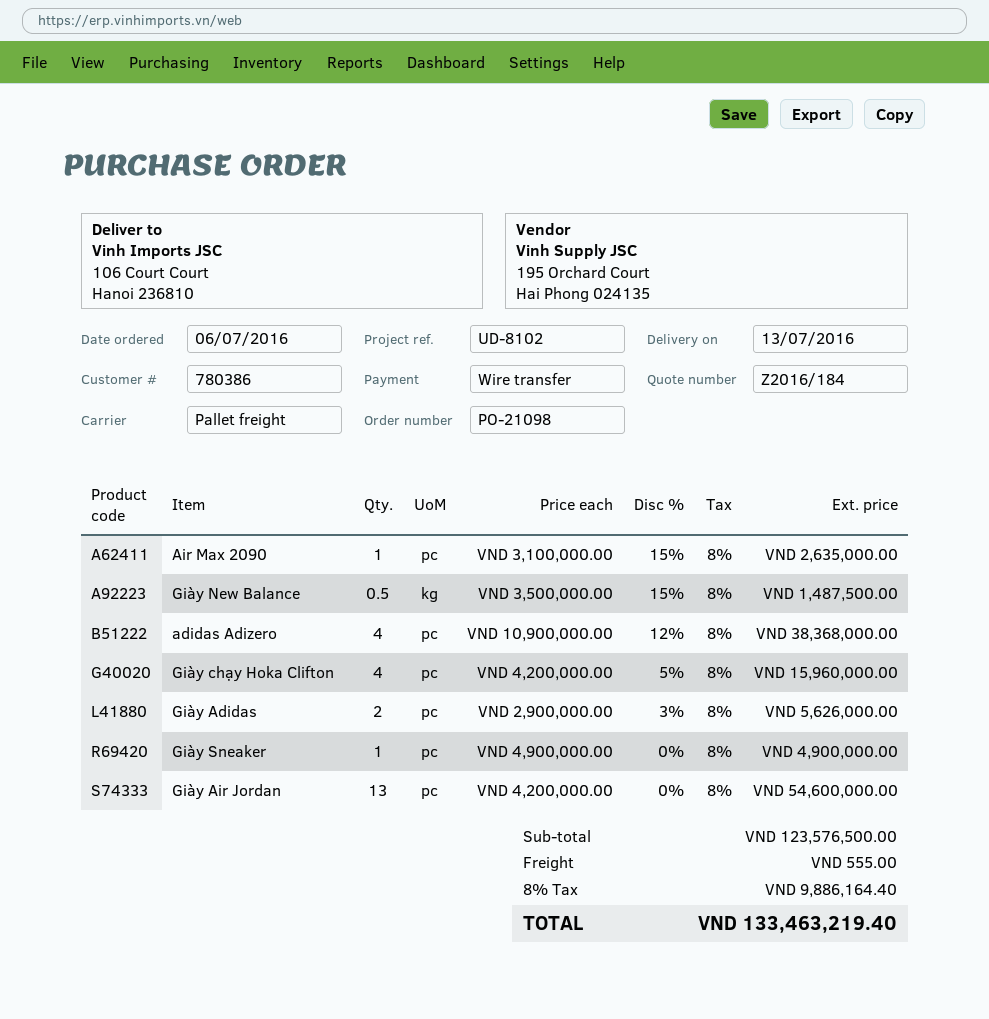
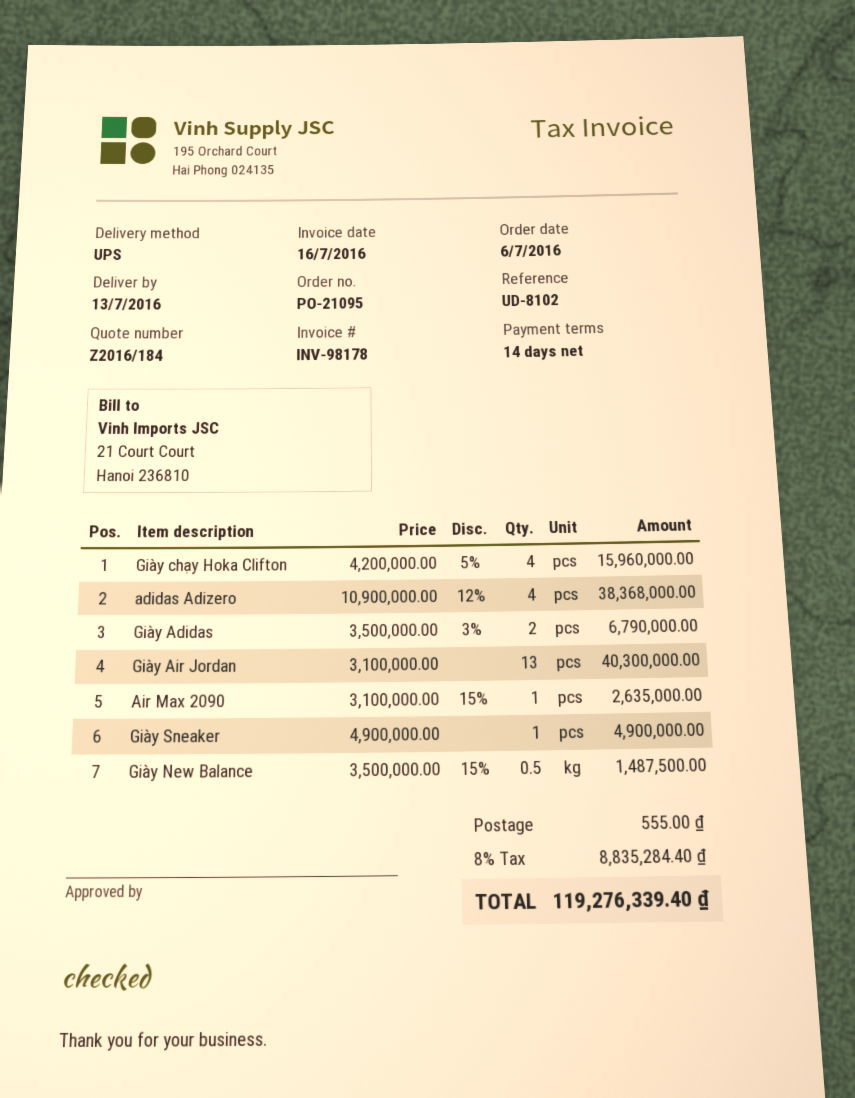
order number: PO-21098 -> PO-21095
shipping method: pallet freight -> UPS
Giày Adidas: 2 x 2900000.00 - 3% = 5626000.00 -> 2 x 3500000.00 - 3% = 6790000.00
Giày Air Jordan: 13 x 4200000.00 = 54600000.00 -> 13 x 3100000.00 = 40300000.00
tax: 8% = 9886164.40 -> 8% = 8835284.40
total: 133463219.40 -> 119276339.40

